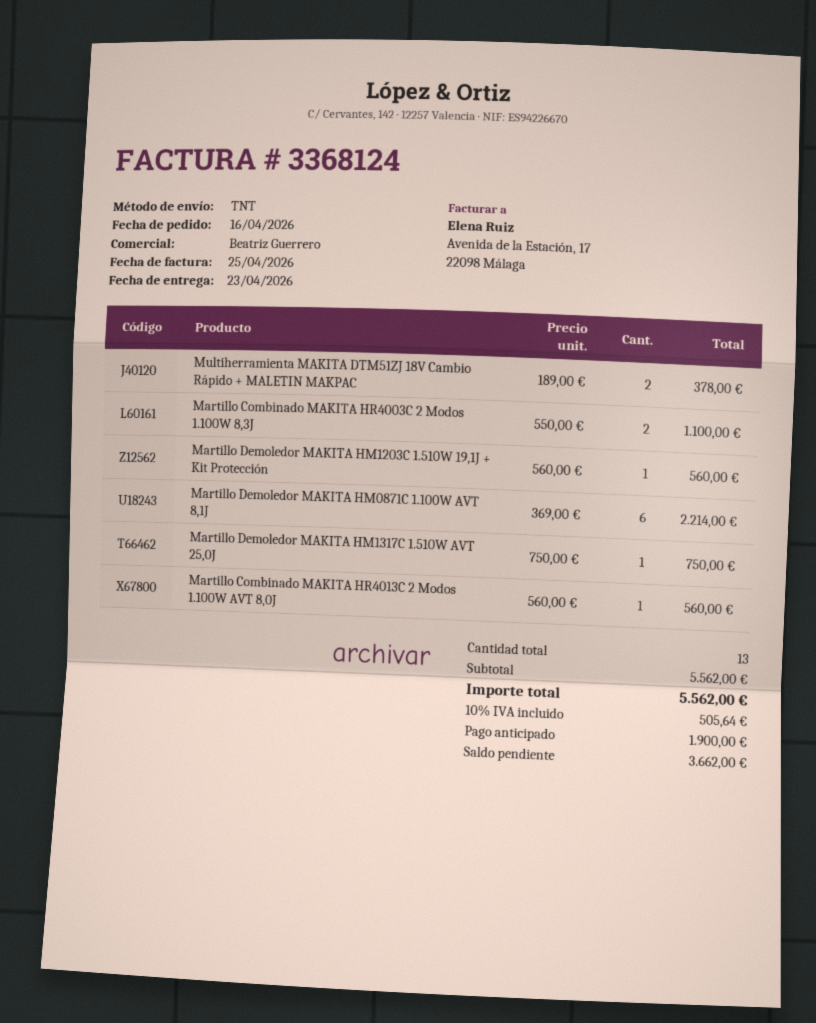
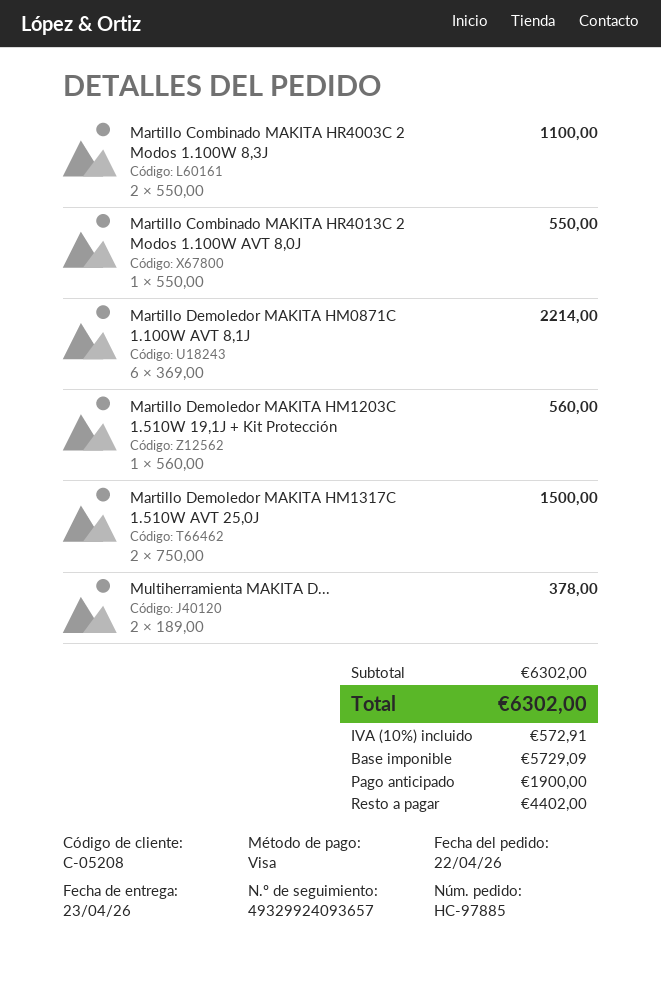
order date: 2026-04-16 -> 2026-04-22
Martillo Demoledor MAKITA HM1317C 1.510W AVT 25,0J: 1 x 750.00 = 750.00 -> 2 x 750.00 = 1500.00
Martillo Combinado MAKITA HR4013C 2 Modos 1.100W AVT 8,0J: 1 x 560.00 = 560.00 -> 1 x 550.00 = 550.00
subtotal: 5562.00 -> 6302.00
tax: 10% = 505.64 -> 10% = 572.91
total: 5562.00 -> 6302.00
balance: 3662.00 -> 4402.00

